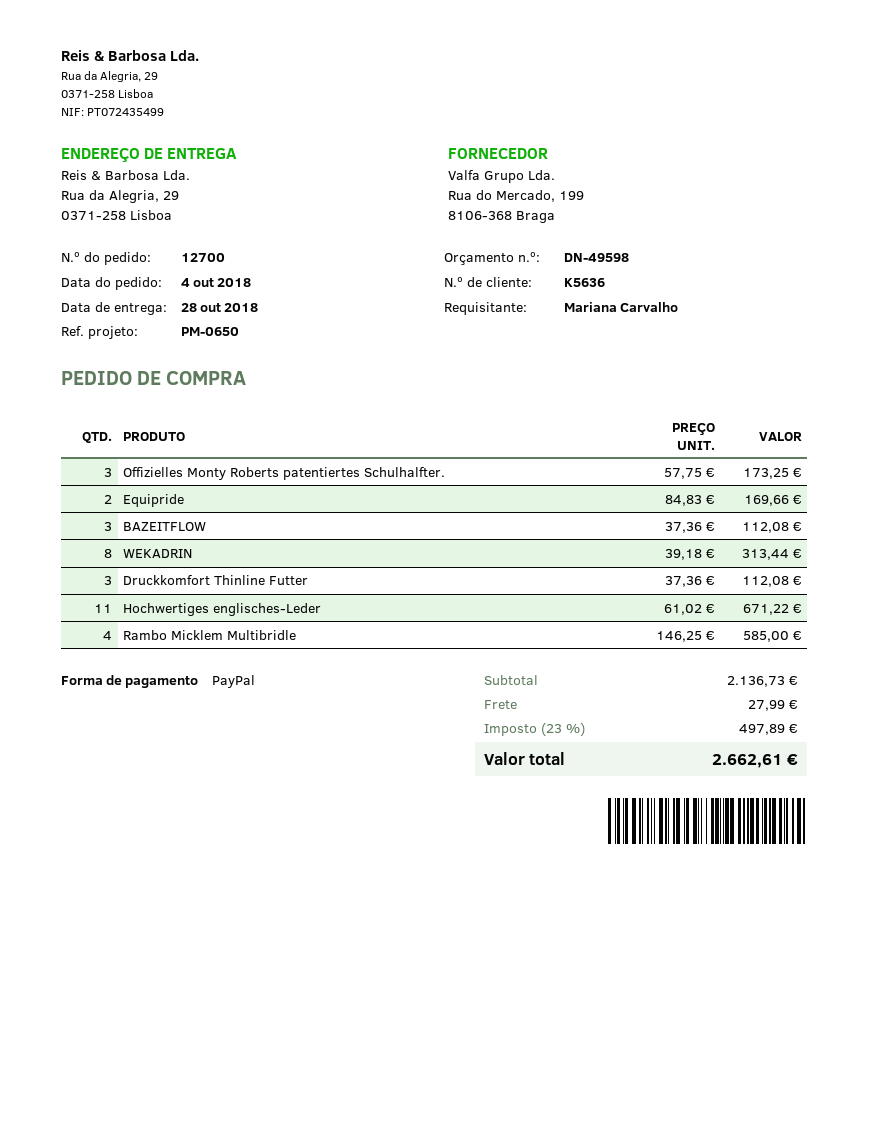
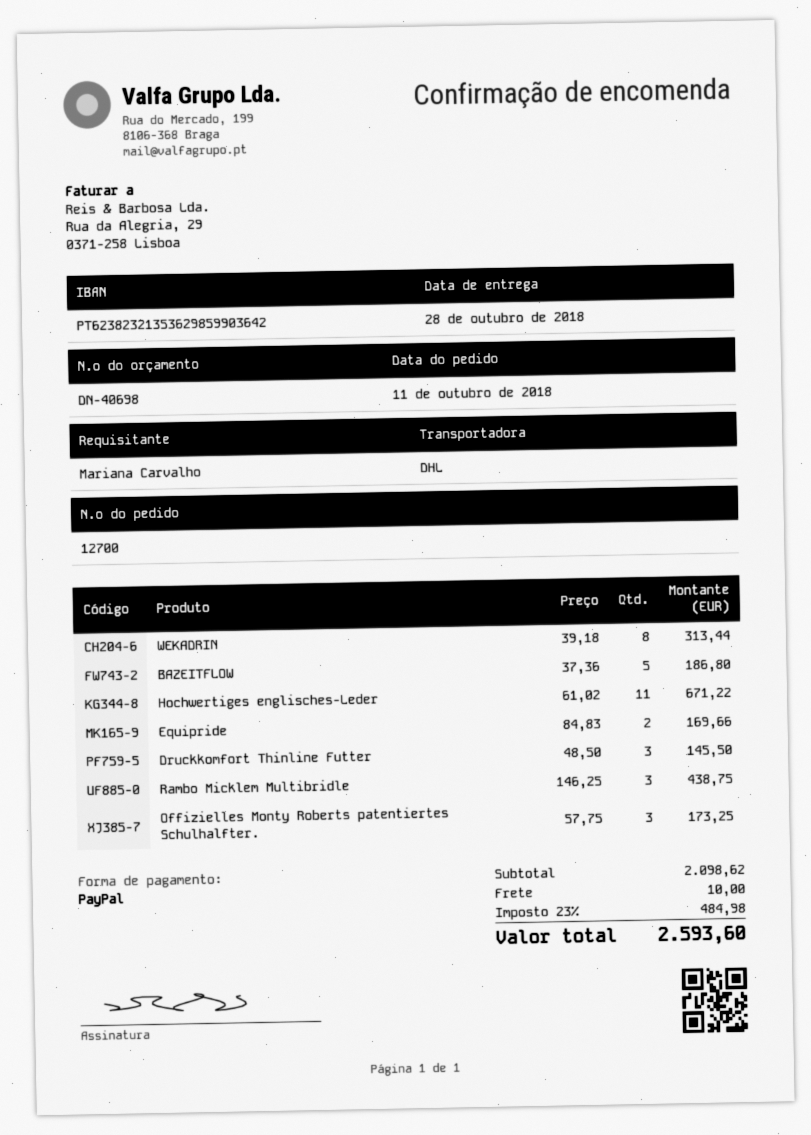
quote number: DN-49598 -> DN-40698
order date: 2018-10-04 -> 2018-10-11
BAZEITFLOW: 3 x 37.36 = 112.08 -> 5 x 37.36 = 186.80
Druckkomfort Thinline Futter: 3 x 37.36 = 112.08 -> 3 x 48.50 = 145.50
Rambo Micklem Multibridle: 4 x 146.25 = 585.00 -> 3 x 146.25 = 438.75
subtotal: 2136.73 -> 2098.62
shipping: 27.99 -> 10.00
tax: 23% = 497.89 -> 23% = 484.98
total: 2662.61 -> 2593.60

